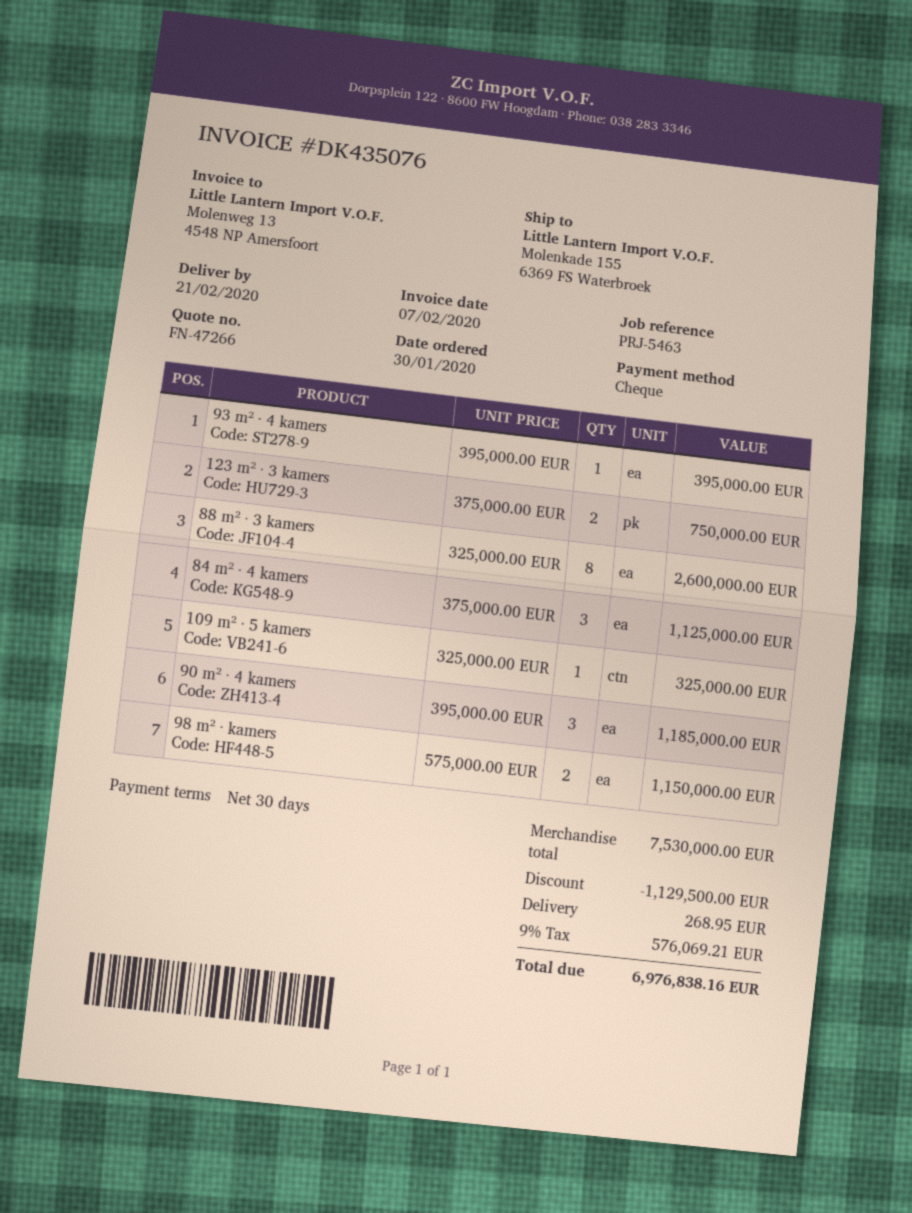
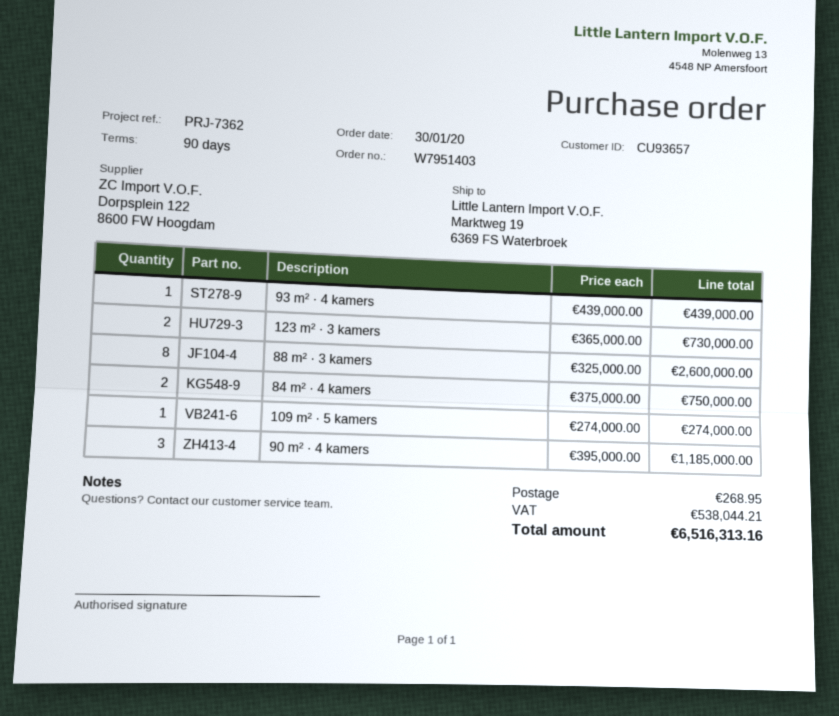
payment terms: 30 days -> 90 days
reference: PRJ-5463 -> PRJ-7362
ship to: Molenkade 155, 6369 FS Waterbroek -> Marktweg 19, 6369 FS Waterbroek
93 m² · 4 kamers: 1 x 395000.00 = 395000.00 -> 1 x 439000.00 = 439000.00
123 m² · 3 kamers: 2 x 375000.00 = 750000.00 -> 2 x 365000.00 = 730000.00
84 m² · 4 kamers: 3 x 375000.00 = 1125000.00 -> 2 x 375000.00 = 750000.00
109 m² · 5 kamers: 1 x 325000.00 = 325000.00 -> 1 x 274000.00 = 274000.00
98 m² · kamers: 2 x 575000.00 = 1150000.00 -> none
discount: 1129500.00 -> none
tax: 576069.21 -> 538044.21
total: 6976838.16 -> 6516313.16

